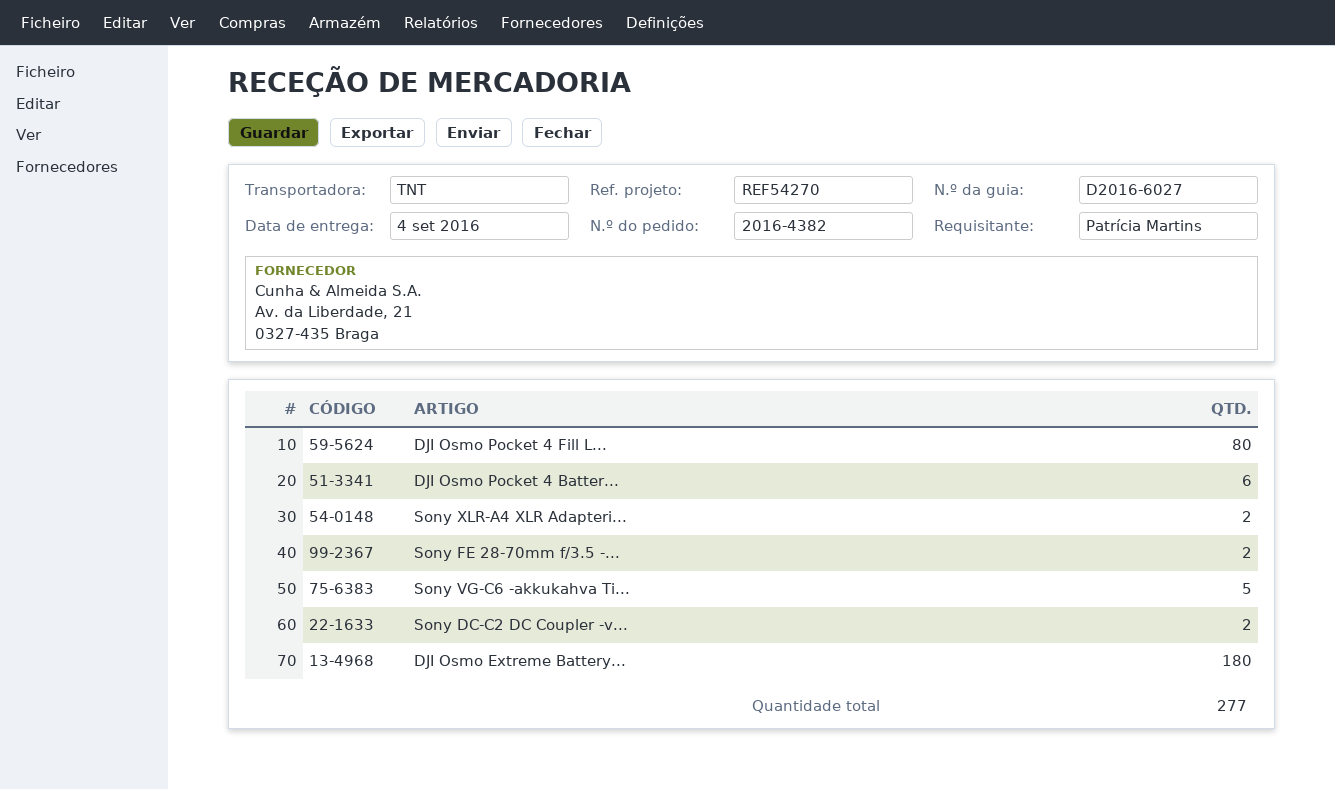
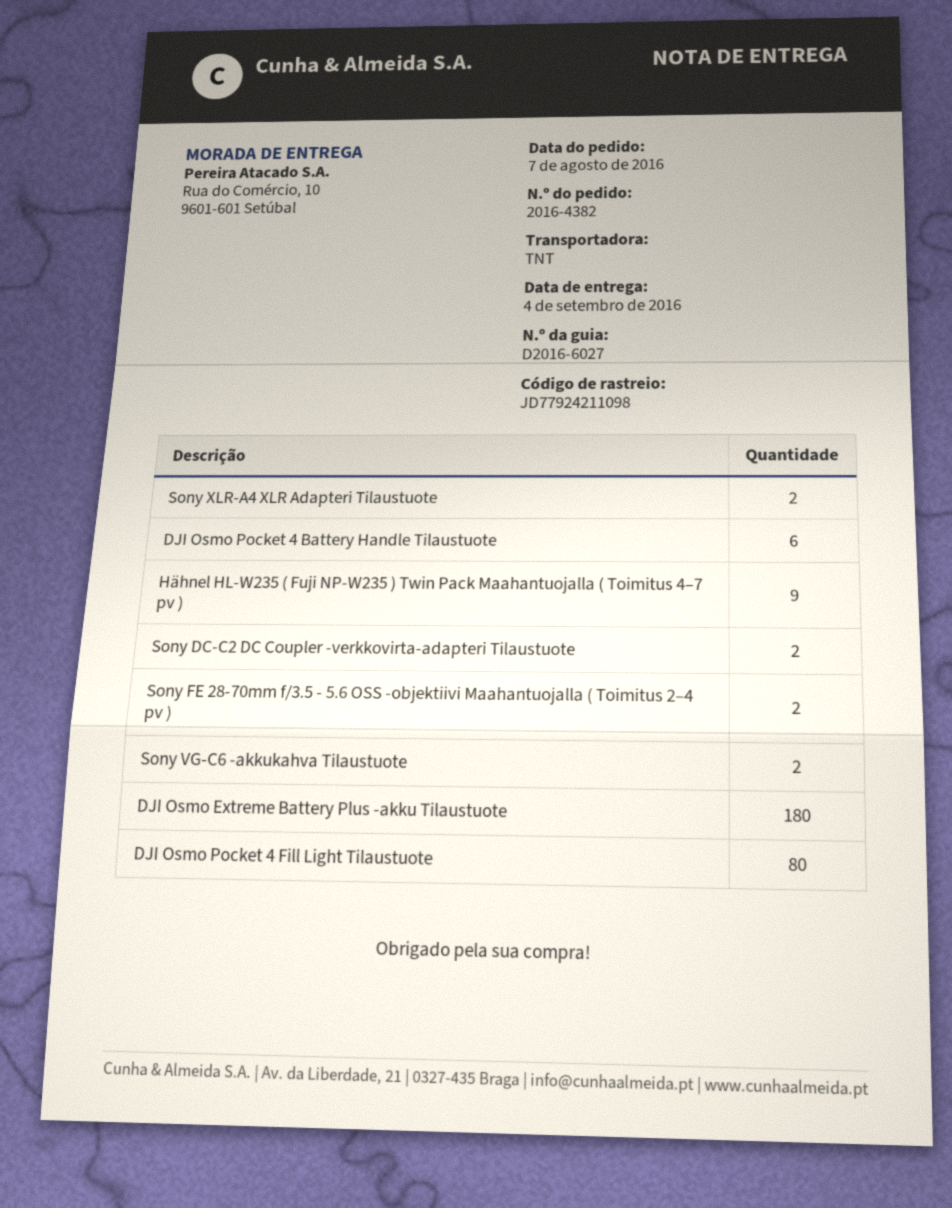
Sony VG-C6 -akkukahva Ti...: 5 -> 2
Hähnel HL-W235 ( Fuji NP-W235 ) Twin Pack Maahantuojalla ( Toimitus 4–7 pv ): none -> 9

